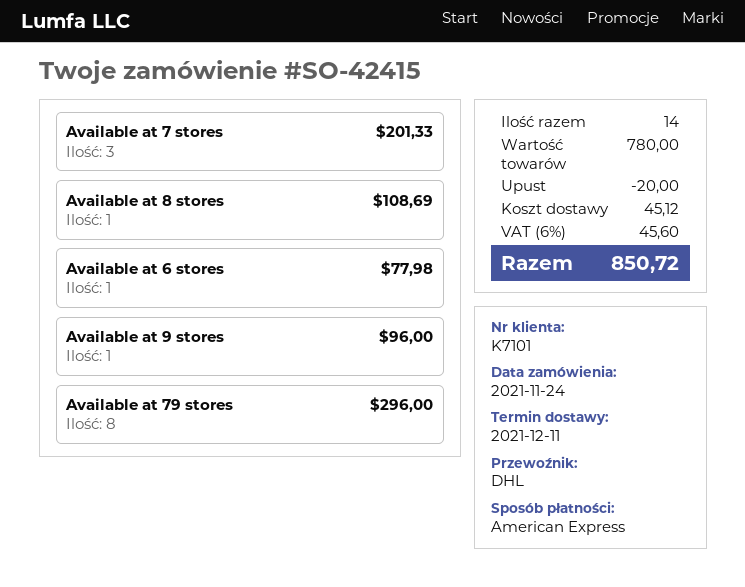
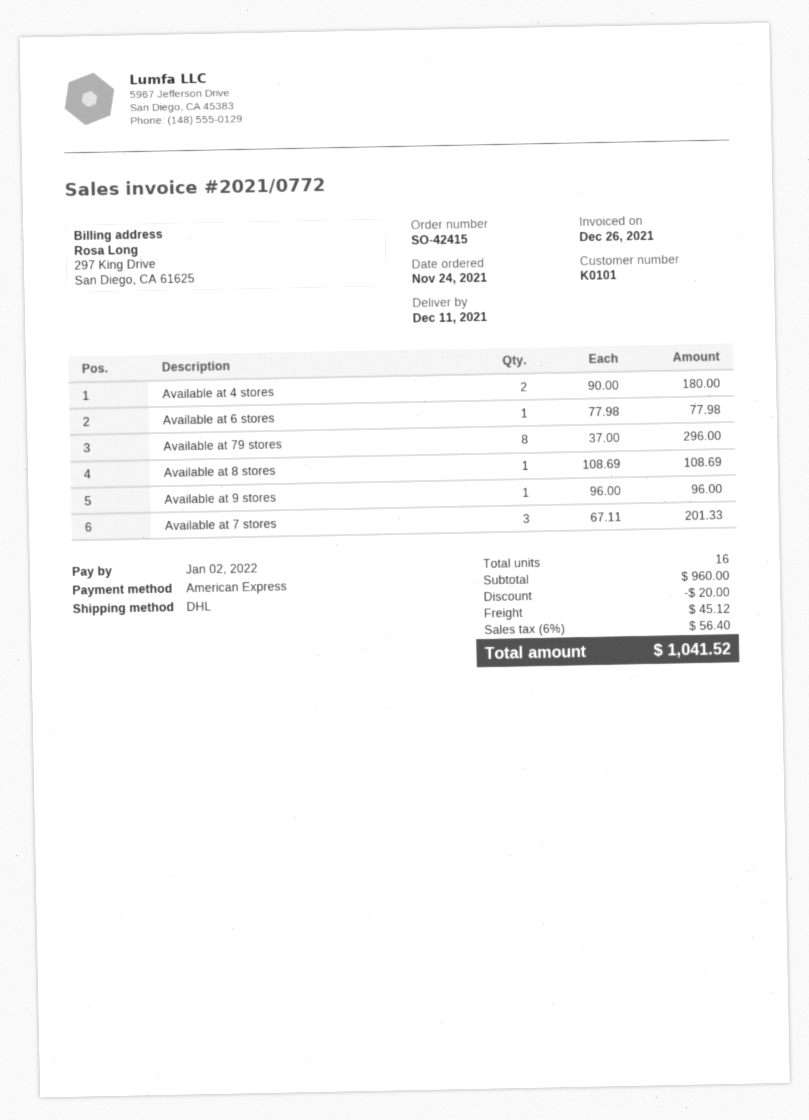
customer number: K7101 -> K0101
Available at 4 stores: none -> 2 for 180.00
total quantity: 14 -> 16
subtotal: 780.00 -> 960.00
tax: 6% = 45.60 -> 6% = 56.40
total: 850.72 -> 1041.52

